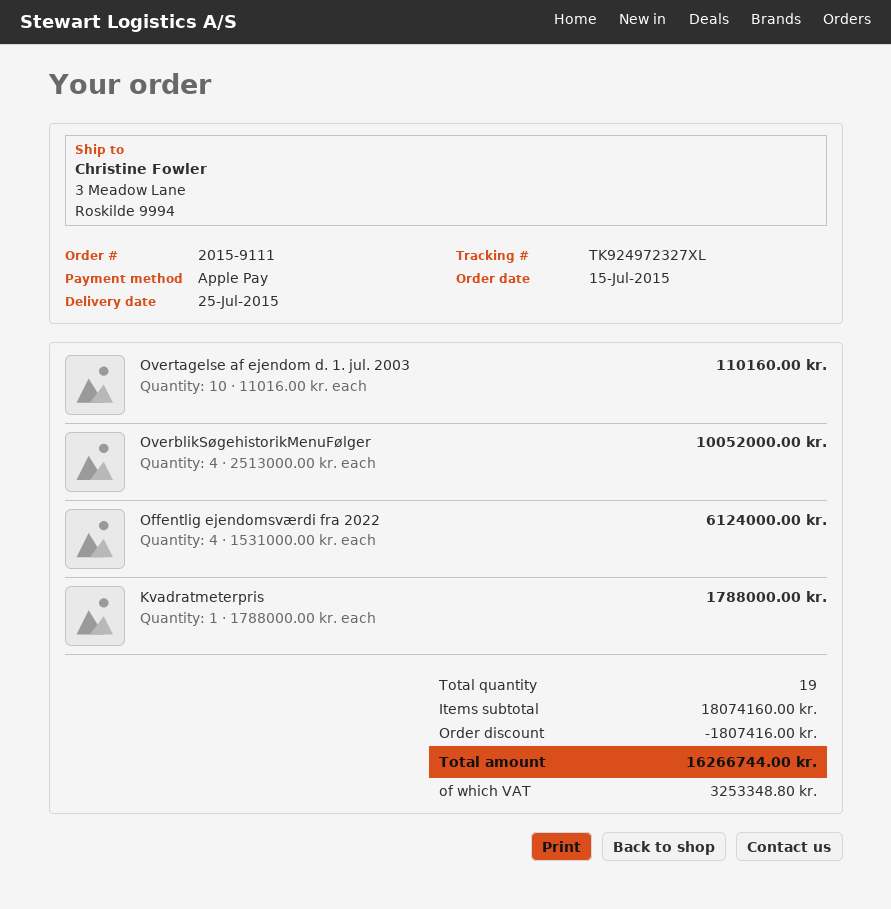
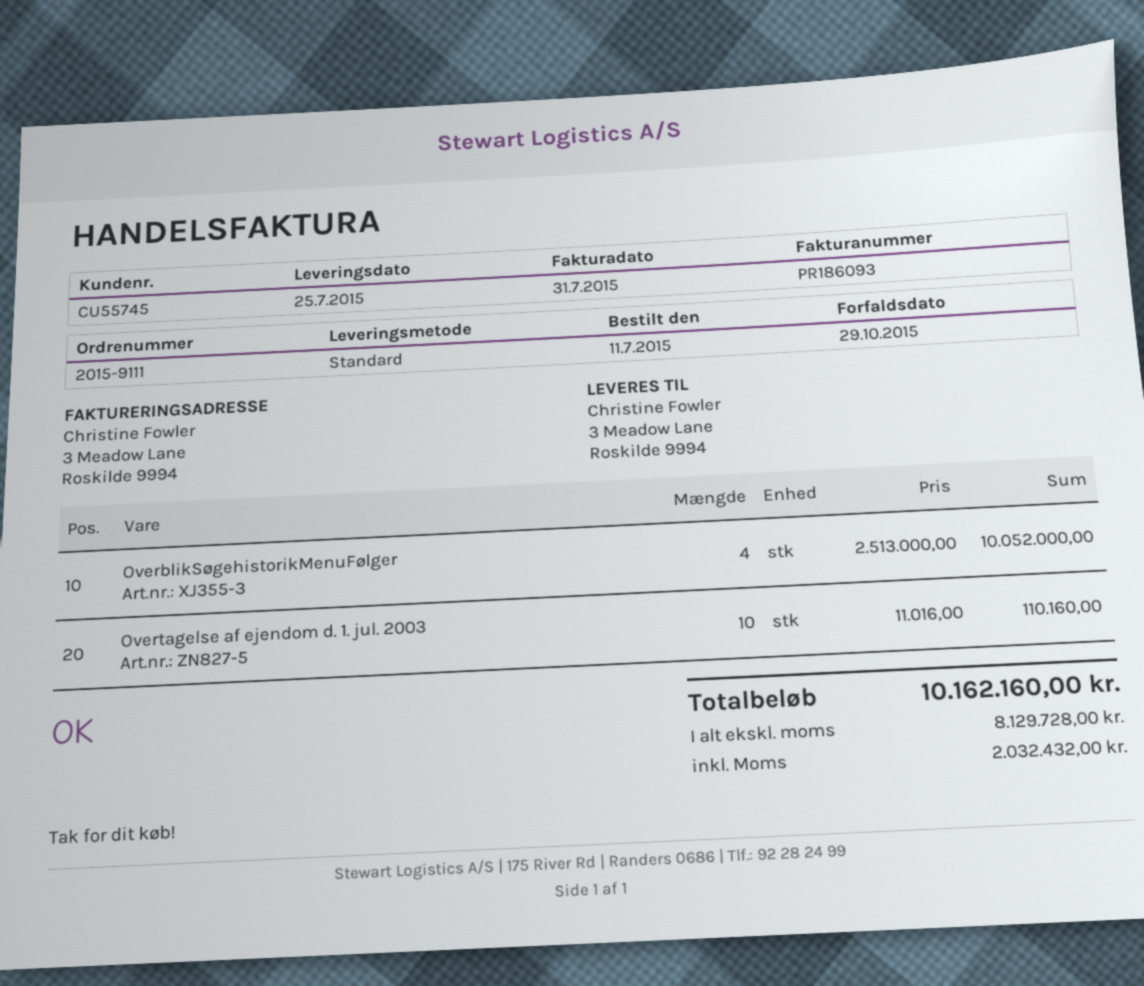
order date: 2015-07-15 -> 2015-07-11
Offentlig ejendomsværdi fra 2022: 4 x 1531000.00 = 6124000.00 -> none
Kvadratmeterpris: 1 x 1788000.00 = 1788000.00 -> none
discount: 1807416.00 -> none
tax: 3253348.80 -> 2032432.00
total: 16266744.00 -> 10162160.00

